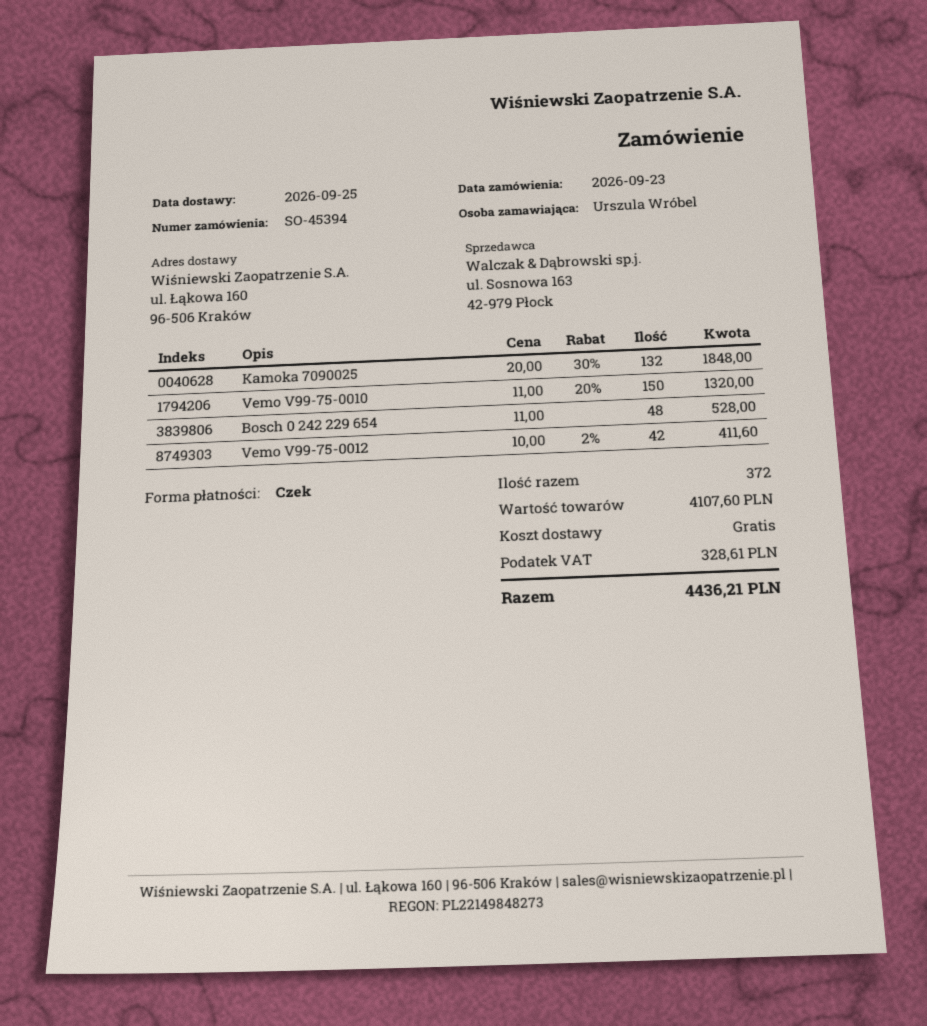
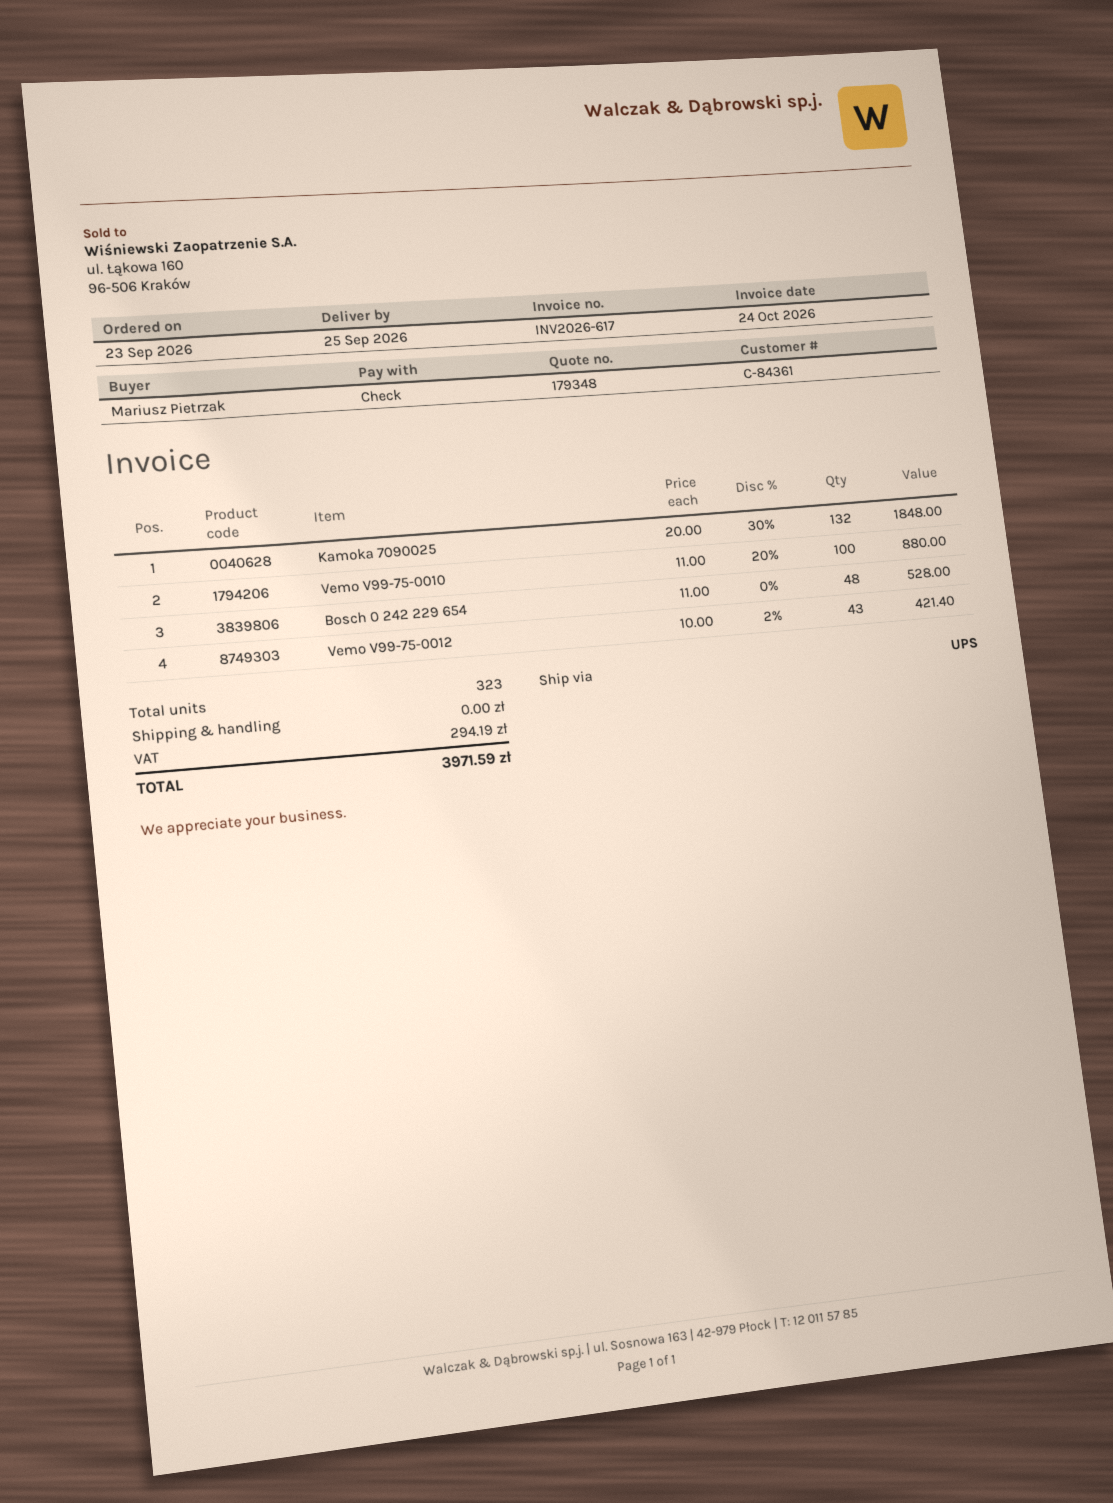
ordered by: Urszula Wróbel -> Mariusz Pietrzak
Vemo V99-75-0010: 150 x 11.00 - 20% = 1320.00 -> 100 x 11.00 - 20% = 880.00
Vemo V99-75-0012: 42 x 10.00 - 2% = 411.60 -> 43 x 10.00 - 2% = 421.40
total quantity: 372 -> 323
tax: 328.61 -> 294.19
total: 4436.21 -> 3971.59

